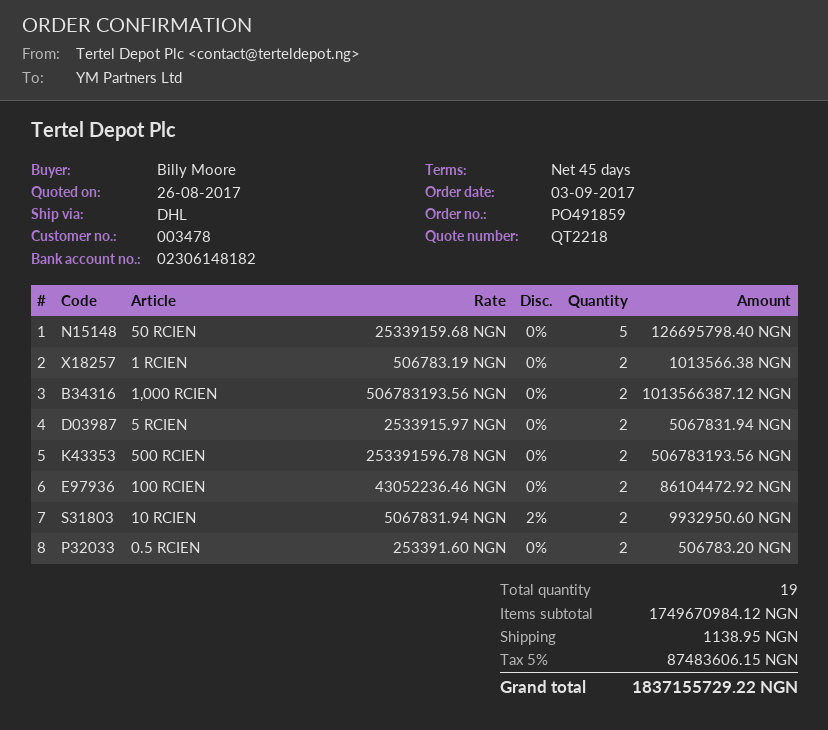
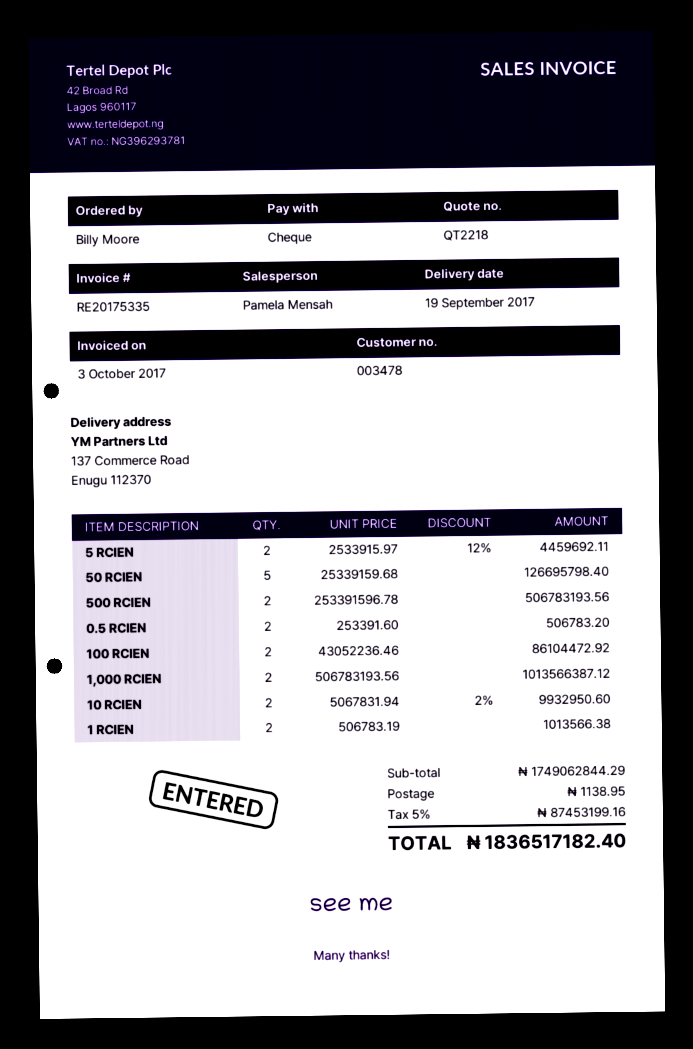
5 RCIEN: 2 x 2533915.97 = 5067831.94 -> 2 x 2533915.97 - 12% = 4459692.11
subtotal: 1749670984.12 -> 1749062844.29
tax: 5% = 87483606.15 -> 5% = 87453199.16
total: 1837155729.22 -> 1836517182.40

